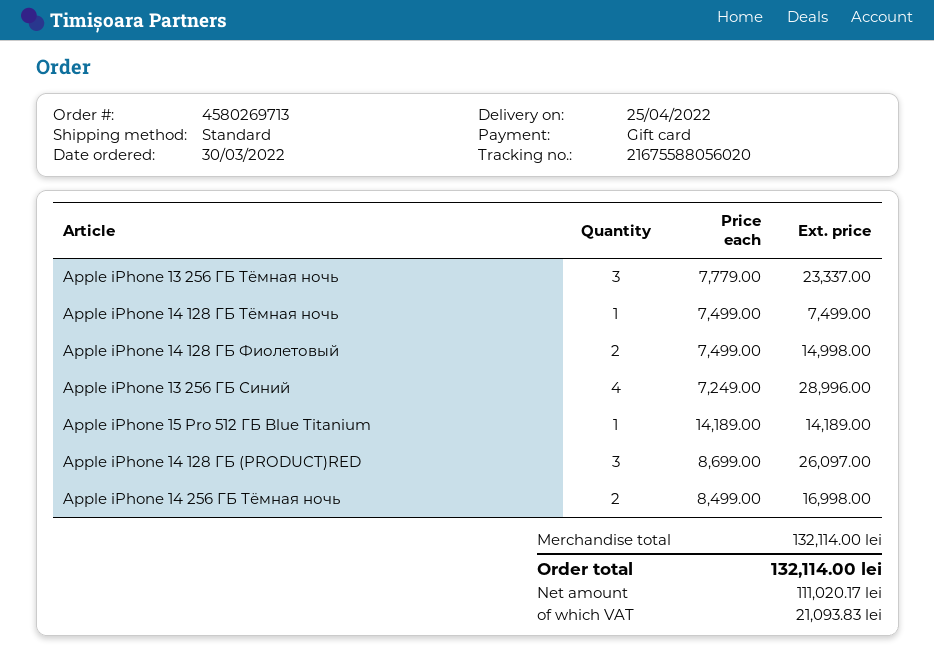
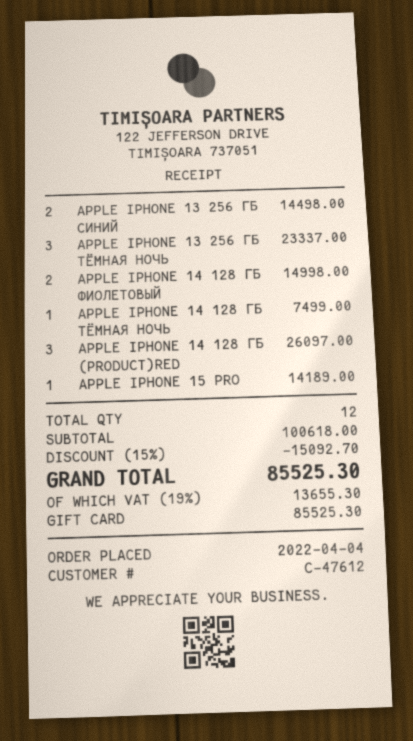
order date: 2022-03-30 -> 2022-04-04
Apple iPhone 13 256 ГБ Синий: 4 for 28996.00 -> 2 for 14498.00
Apple iPhone 14 256 ГБ Тёмная ночь: 2 for 16998.00 -> none
subtotal: 132114.00 -> 100618.00
discount: none -> 15% = 15092.70
tax: 21093.83 -> 13655.30
total: 132114.00 -> 85525.30

